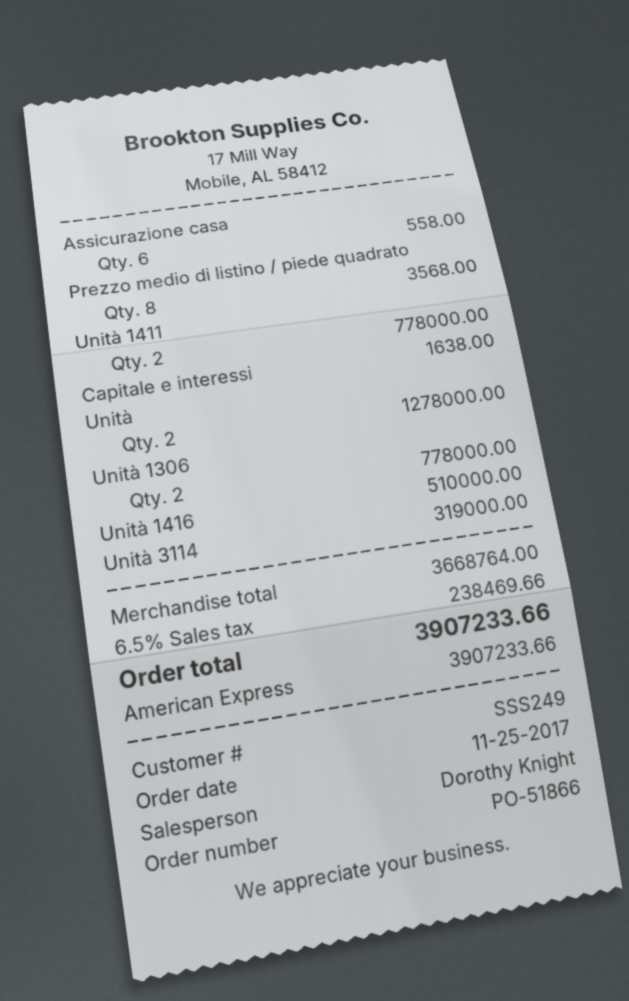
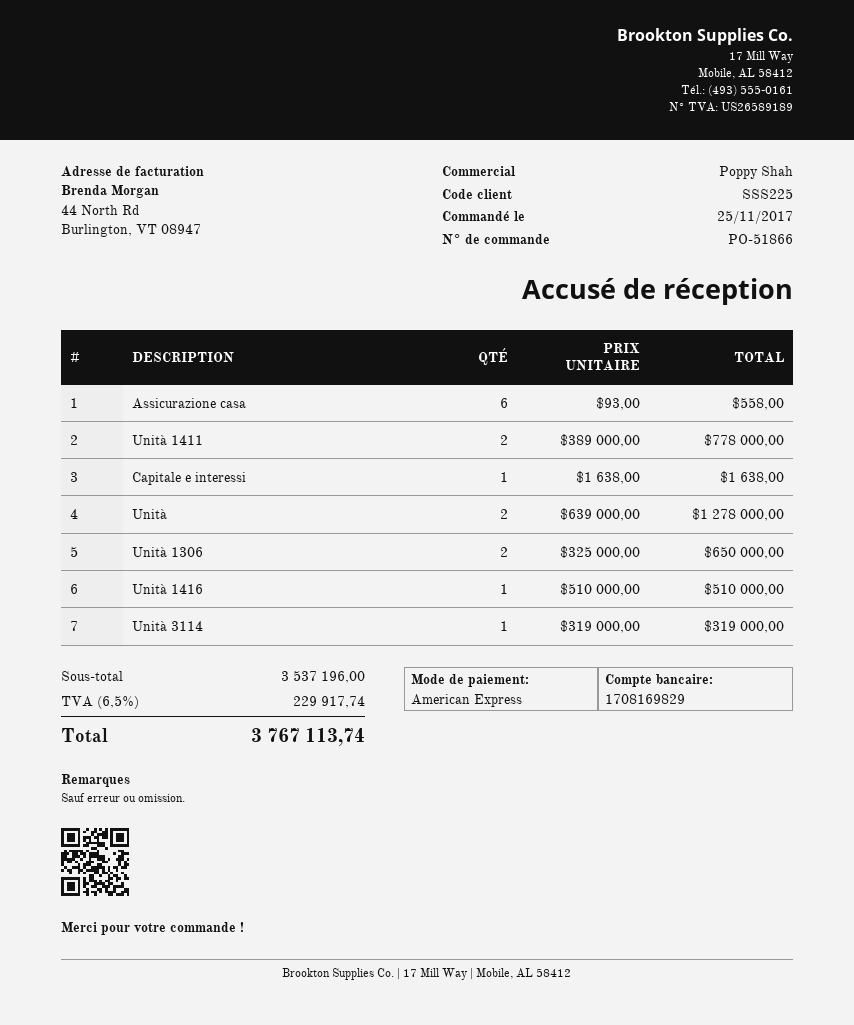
customer number: SSS249 -> SSS225
sales rep: Dorothy Knight -> Poppy Shah
Prezzo medio di listino / piede quadrato: 8 for 3568.00 -> none
Unità 1306: 2 for 778000.00 -> 2 for 650000.00
subtotal: 3668764.00 -> 3537196.00
tax: 6.5% = 238469.66 -> 6.5% = 229917.74
total: 3907233.66 -> 3767113.74

